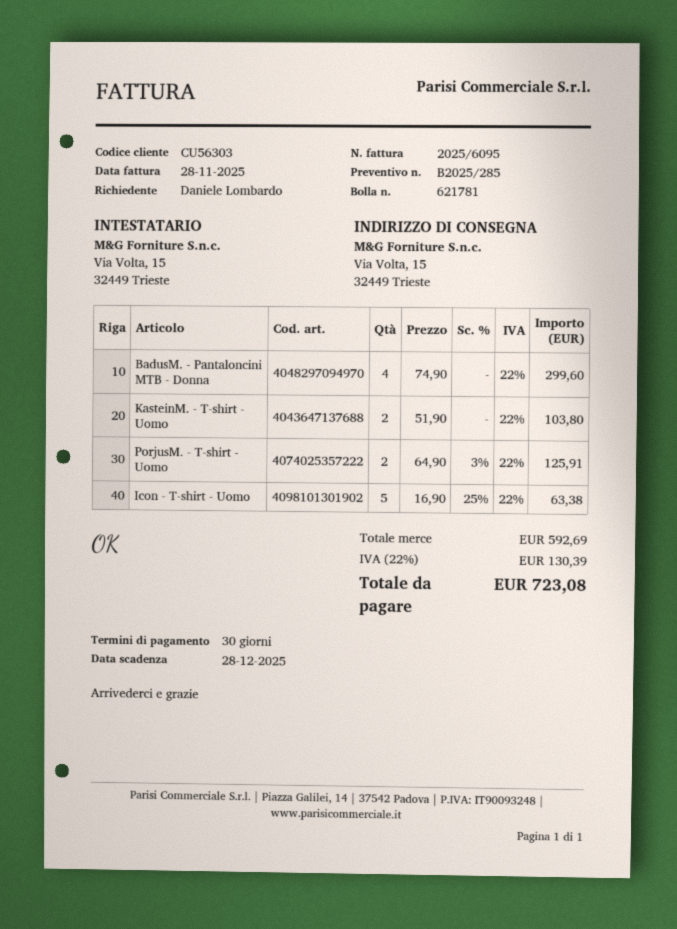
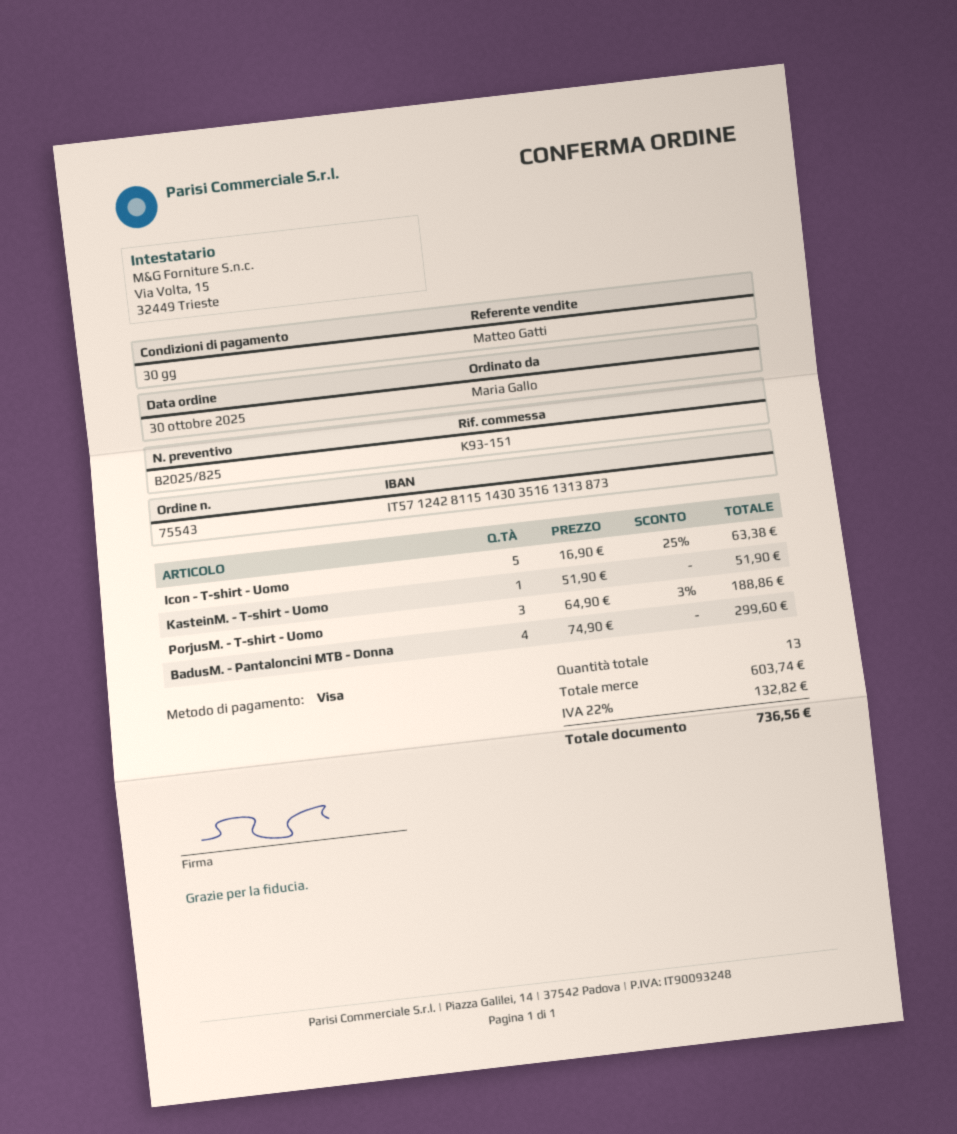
quote number: B2025/285 -> B2025/825
ordered by: Daniele Lombardo -> Maria Gallo
KasteinM. - T-shirt - Uomo: 2 x 51.90 = 103.80 -> 1 x 51.90 = 51.90
PorjusM. - T-shirt - Uomo: 2 x 64.90 - 3% = 125.91 -> 3 x 64.90 - 3% = 188.86
subtotal: 592.69 -> 603.74
tax: 22% = 130.39 -> 22% = 132.82
total: 723.08 -> 736.56

